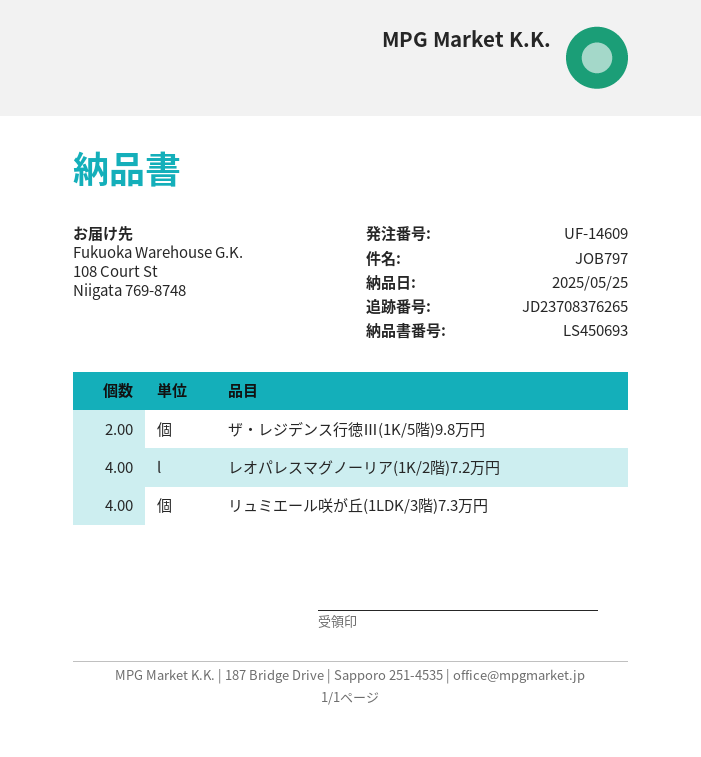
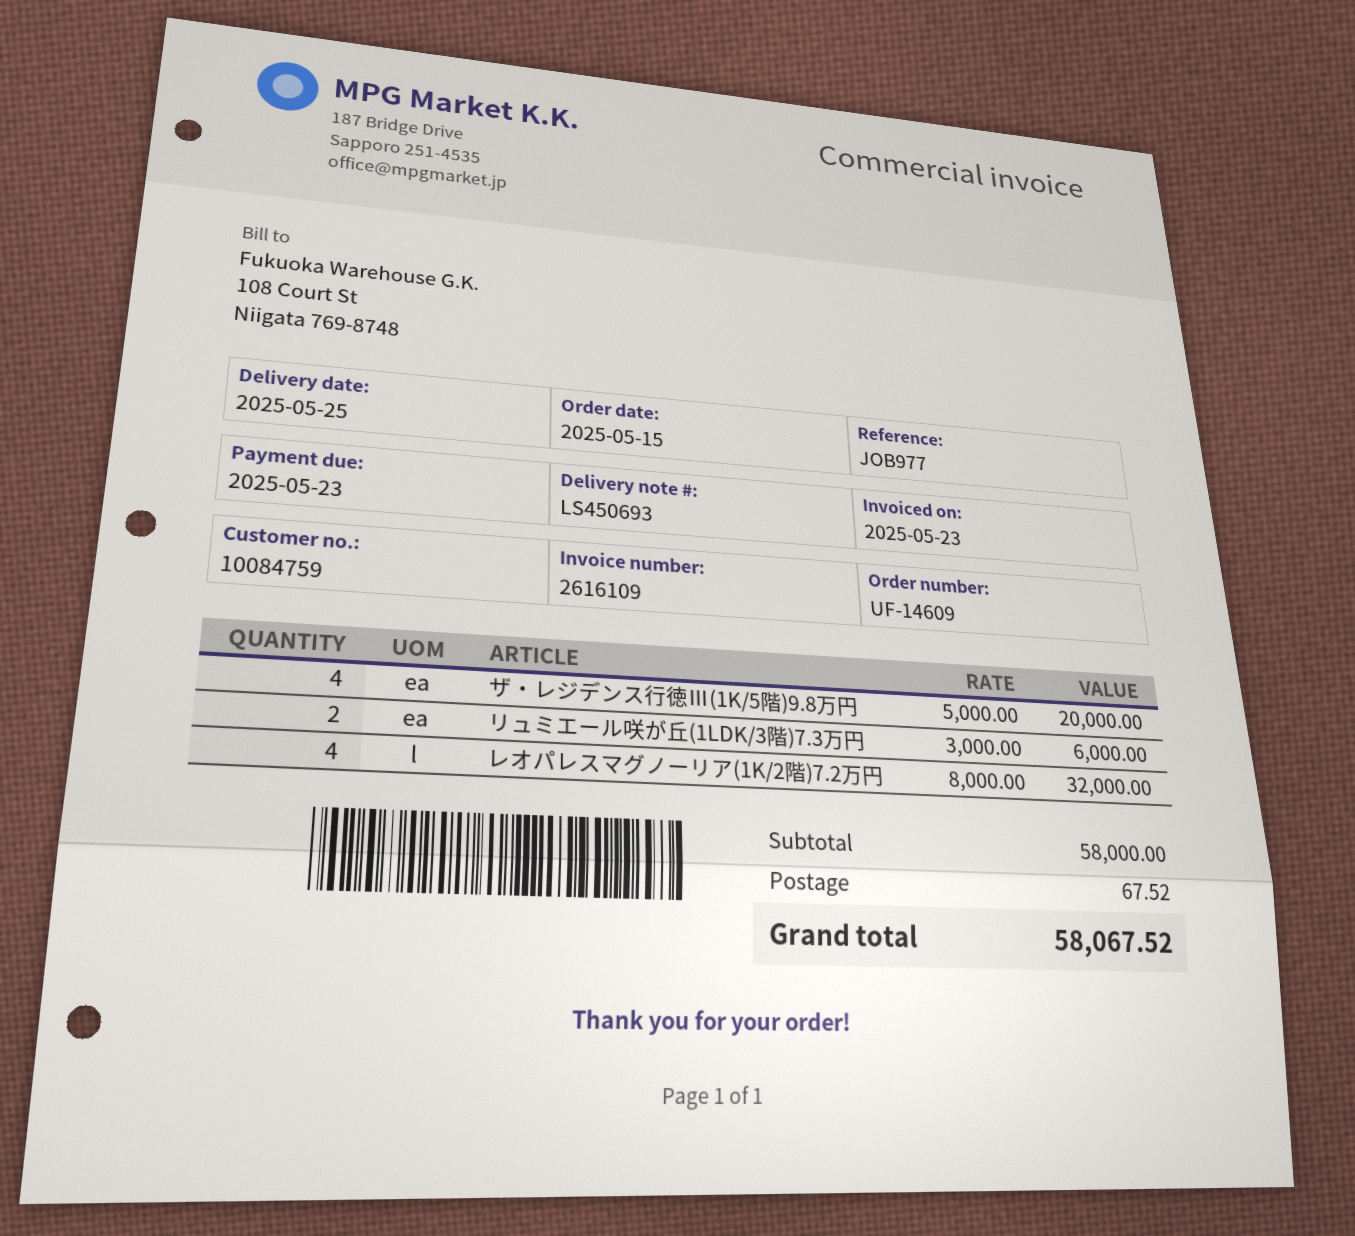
reference: JOB797 -> JOB977
ザ・レジデンス行徳Ⅲ(1K/5階)9.8万円: 2 -> 4
リュミエール咲が丘(1LDK/3階)7.3万円: 4 -> 2

